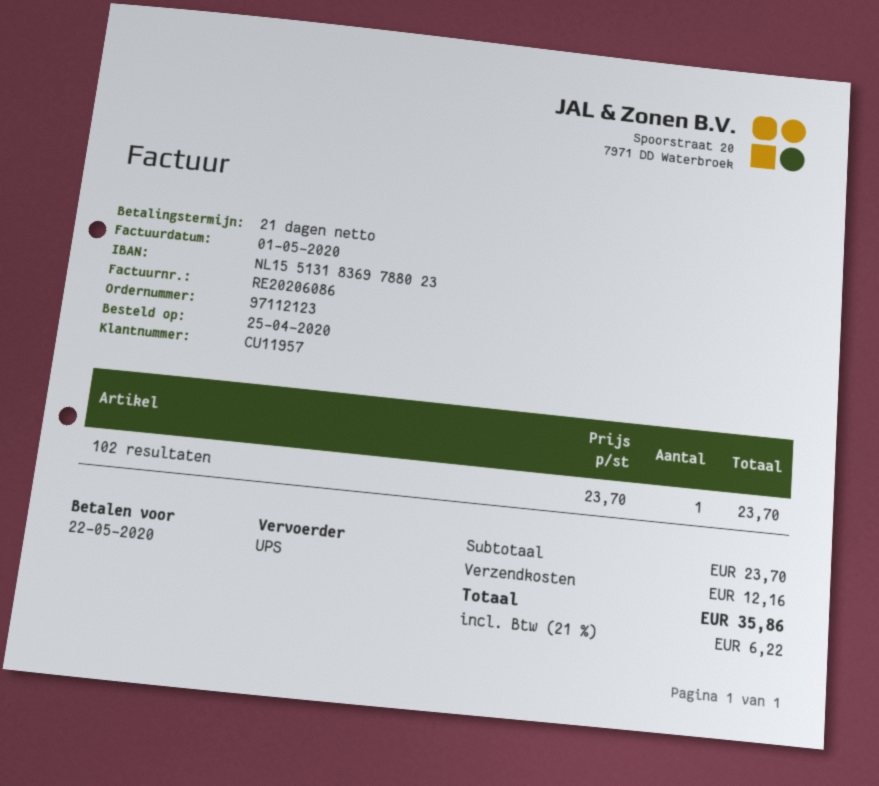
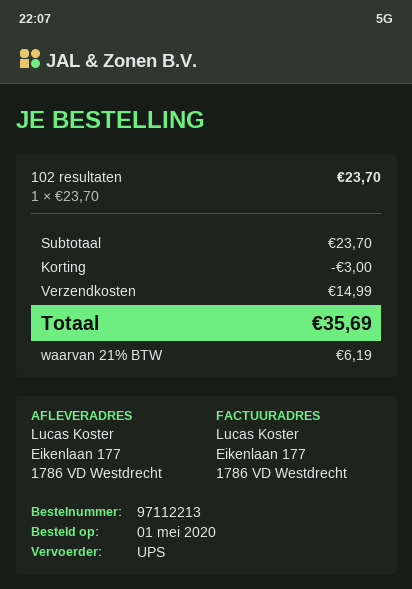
order number: 97112123 -> 97112213
order date: 2020-04-25 -> 2020-05-01
discount: none -> 3.00
shipping: 12.16 -> 14.99
tax: 21% = 6.22 -> 21% = 6.19
total: 35.86 -> 35.69

